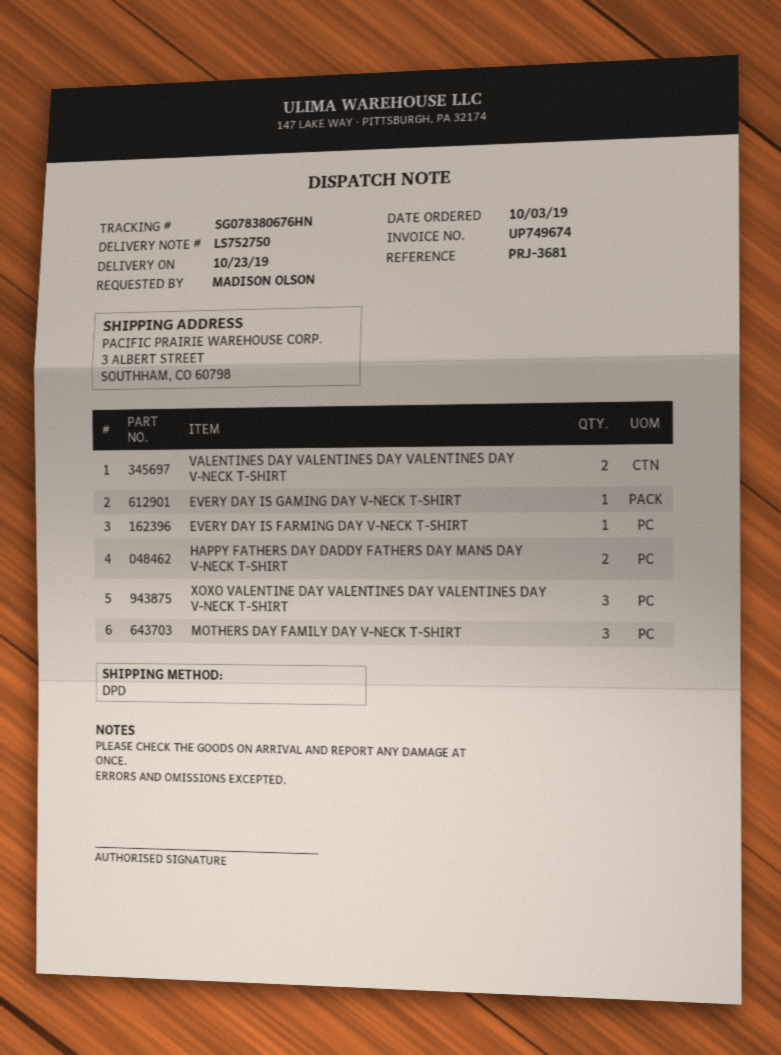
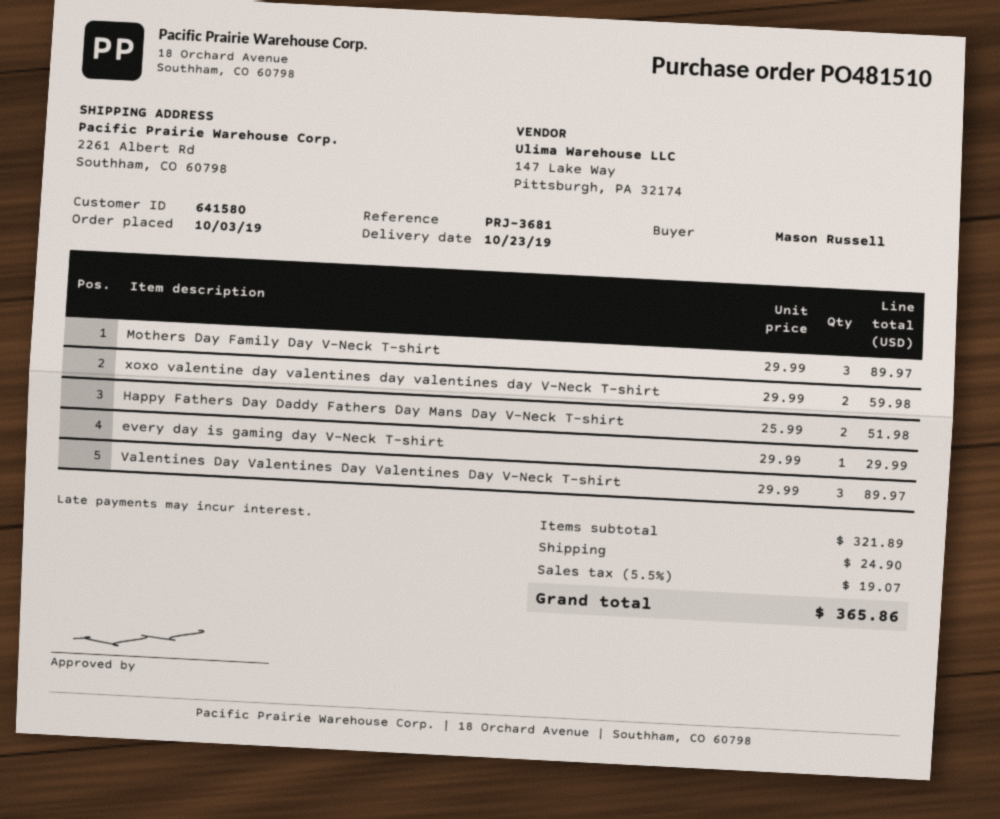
ordered by: MADISON OLSON -> Mason Russell
ship to: 3 ALBERT STREET, SOUTHHAM, CO 60798 -> 2261 Albert Rd, Southham, CO 60798
VALENTINES DAY VALENTINES DAY VALENTINES DAY V-NECK T-SHIRT: 2 -> 3
EVERY DAY IS FARMING DAY V-NECK T-SHIRT: 1 -> none
XOXO VALENTINE DAY VALENTINES DAY VALENTINES DAY V-NECK T-SHIRT: 3 -> 2

